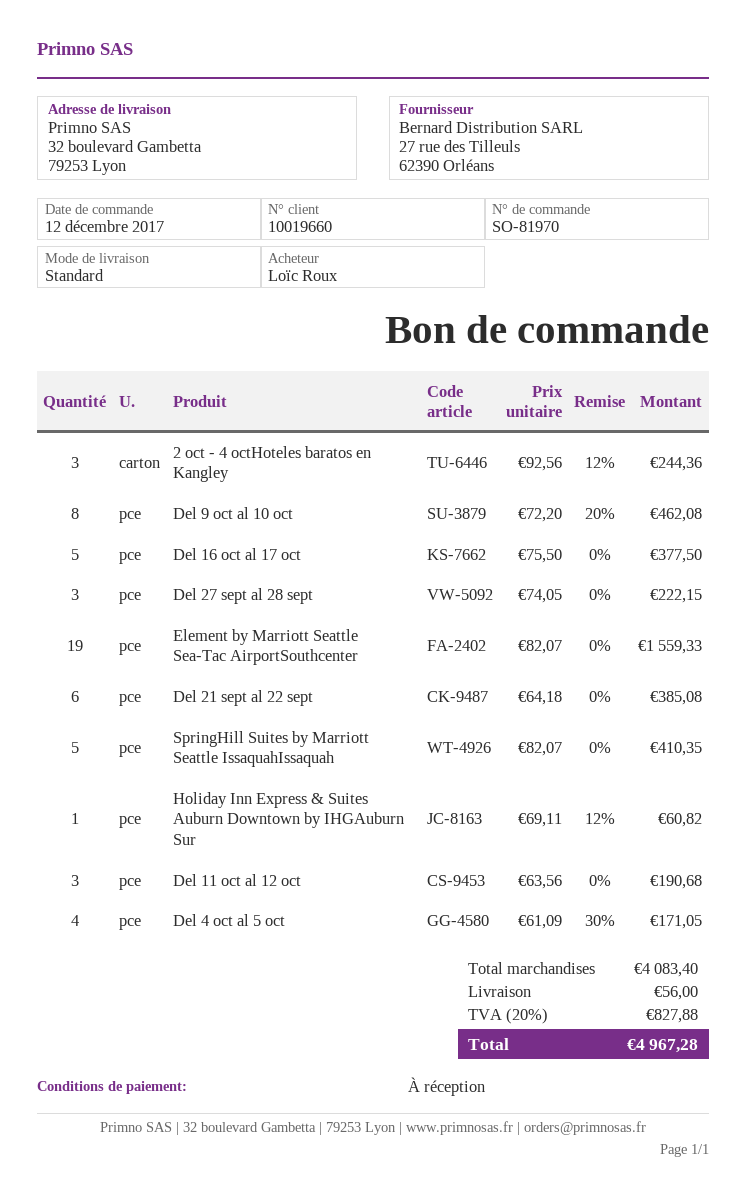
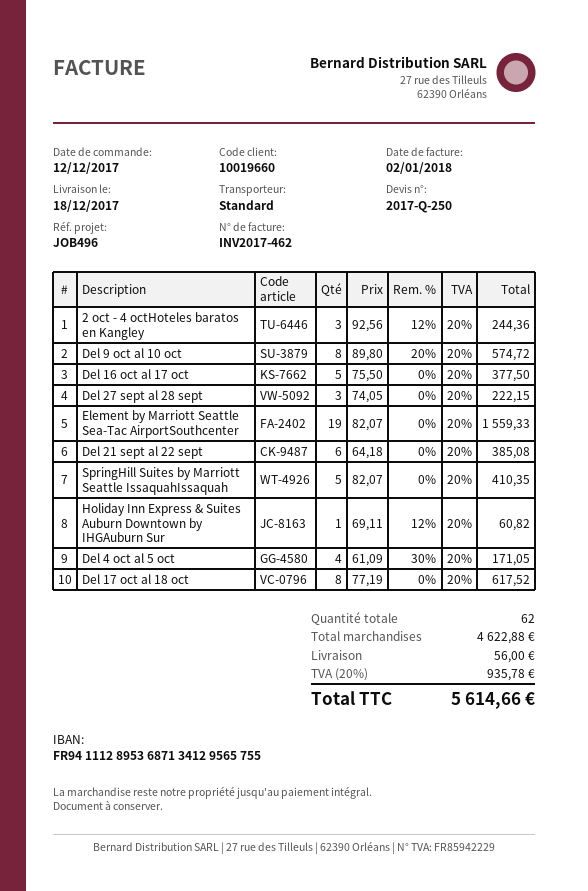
Del 9 oct al 10 oct: 8 x 72.20 - 20% = 462.08 -> 8 x 89.80 - 20% = 574.72
Del 11 oct al 12 oct: 3 x 63.56 = 190.68 -> none
Del 17 oct al 18 oct: none -> 8 x 77.19 = 617.52
subtotal: 4083.40 -> 4622.88
tax: 20% = 827.88 -> 20% = 935.78
total: 4967.28 -> 5614.66

